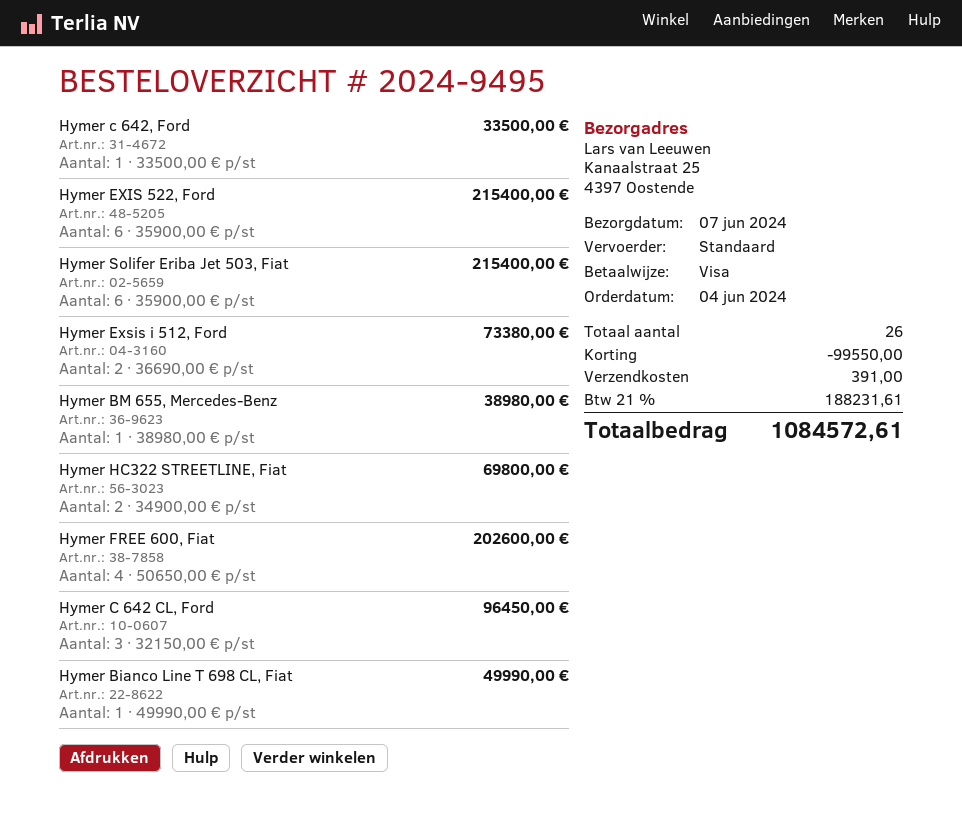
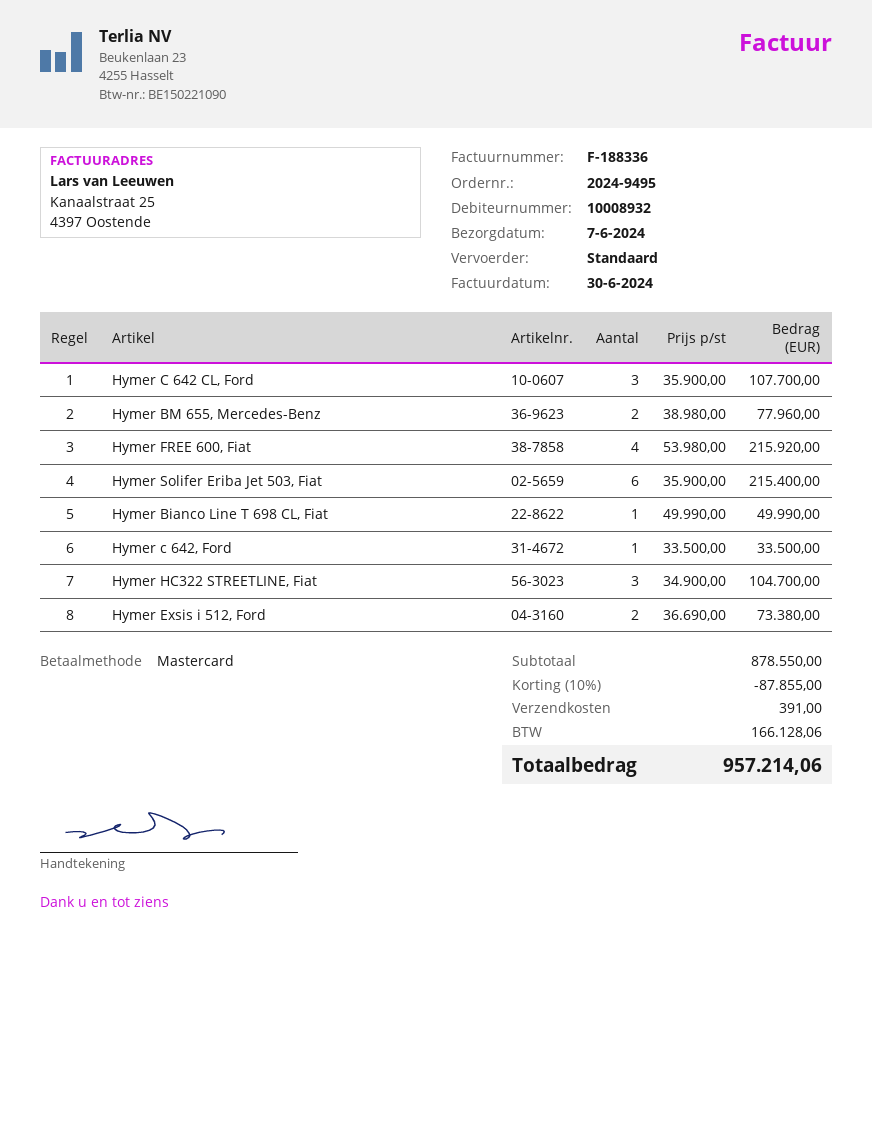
payment method: Visa -> Mastercard
Hymer EXIS 522, Ford: 6 x 35900.00 = 215400.00 -> none
Hymer BM 655, Mercedes-Benz: 1 x 38980.00 = 38980.00 -> 2 x 38980.00 = 77960.00
Hymer HC322 STREETLINE, Fiat: 2 x 34900.00 = 69800.00 -> 3 x 34900.00 = 104700.00
Hymer FREE 600, Fiat: 4 x 50650.00 = 202600.00 -> 4 x 53980.00 = 215920.00
Hymer C 642 CL, Ford: 3 x 32150.00 = 96450.00 -> 3 x 35900.00 = 107700.00
discount: 99550.00 -> 87855.00
tax: 188231.61 -> 166128.06
total: 1084572.61 -> 957214.06

